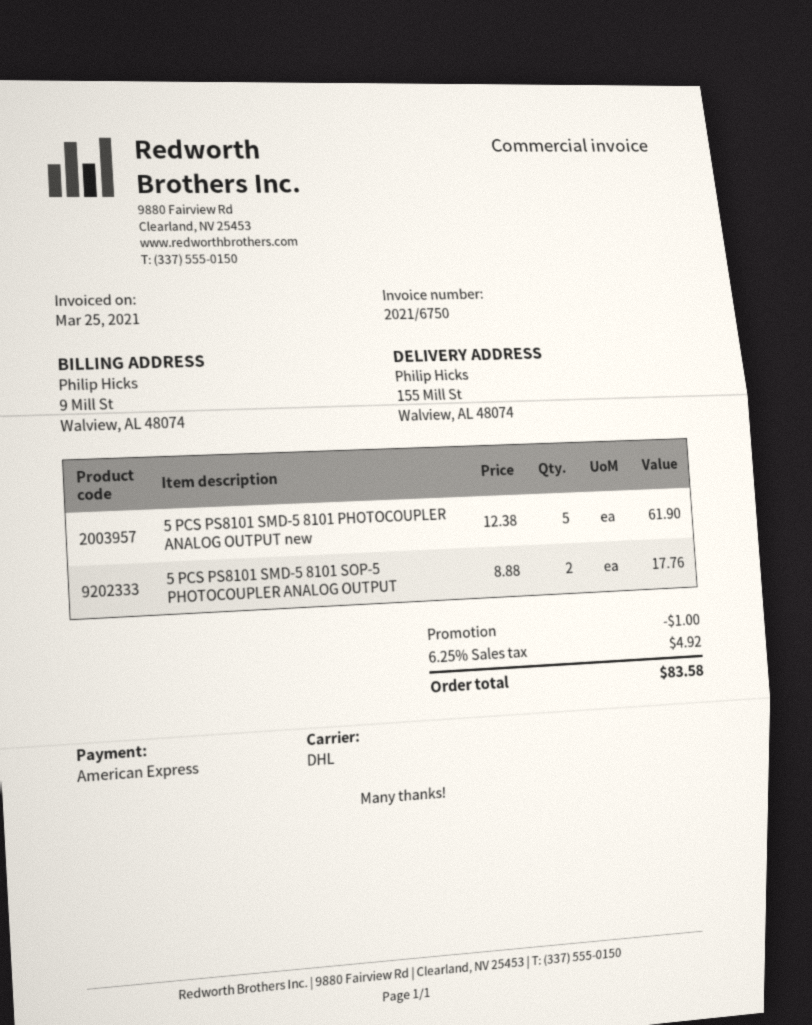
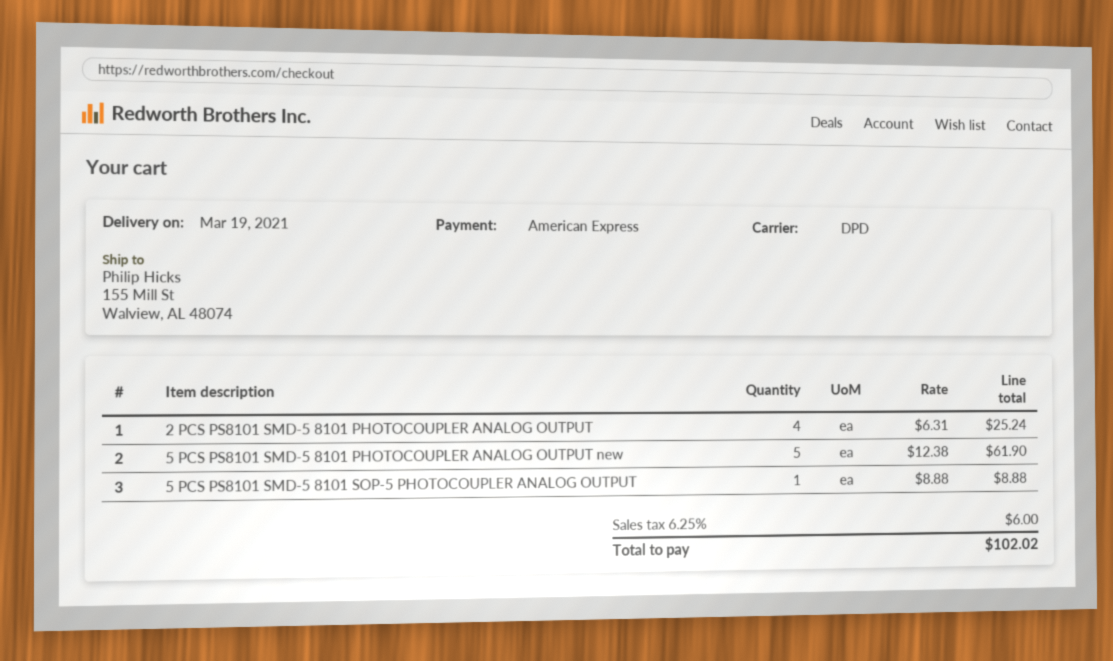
shipping method: DHL -> DPD
5 PCS PS8101 SMD-5 8101 SOP-5 PHOTOCOUPLER ANALOG OUTPUT: 2 x 8.88 = 17.76 -> 1 x 8.88 = 8.88
2 PCS PS8101 SMD-5 8101 PHOTOCOUPLER ANALOG OUTPUT: none -> 4 x 6.31 = 25.24
discount: 1.00 -> none
tax: 6.25% = 4.92 -> 6.25% = 6.00
total: 83.58 -> 102.02

